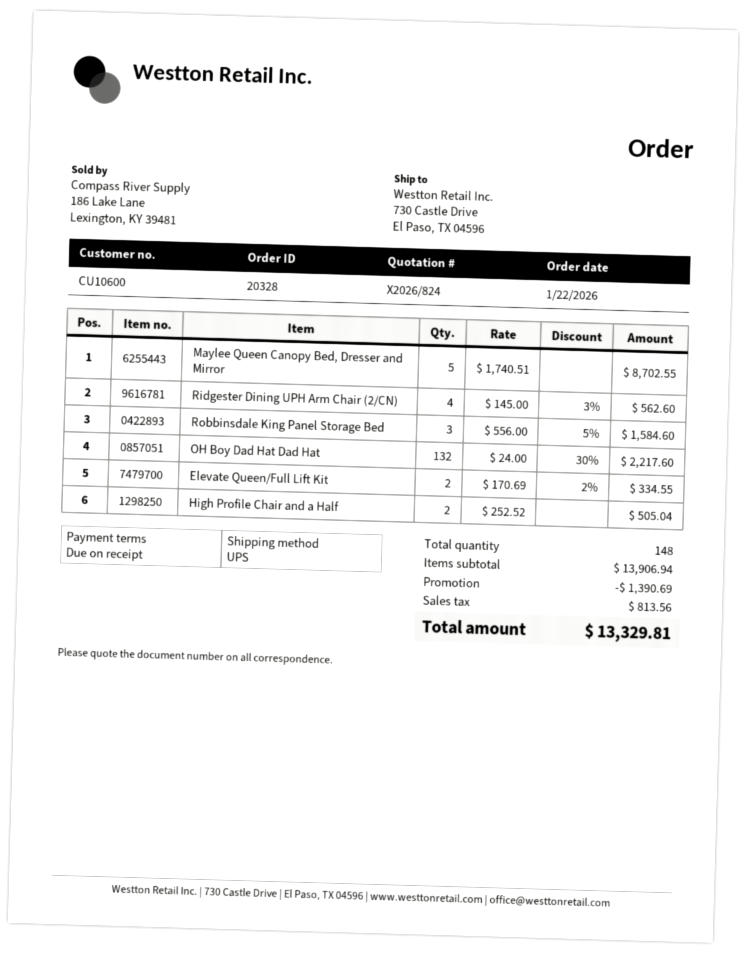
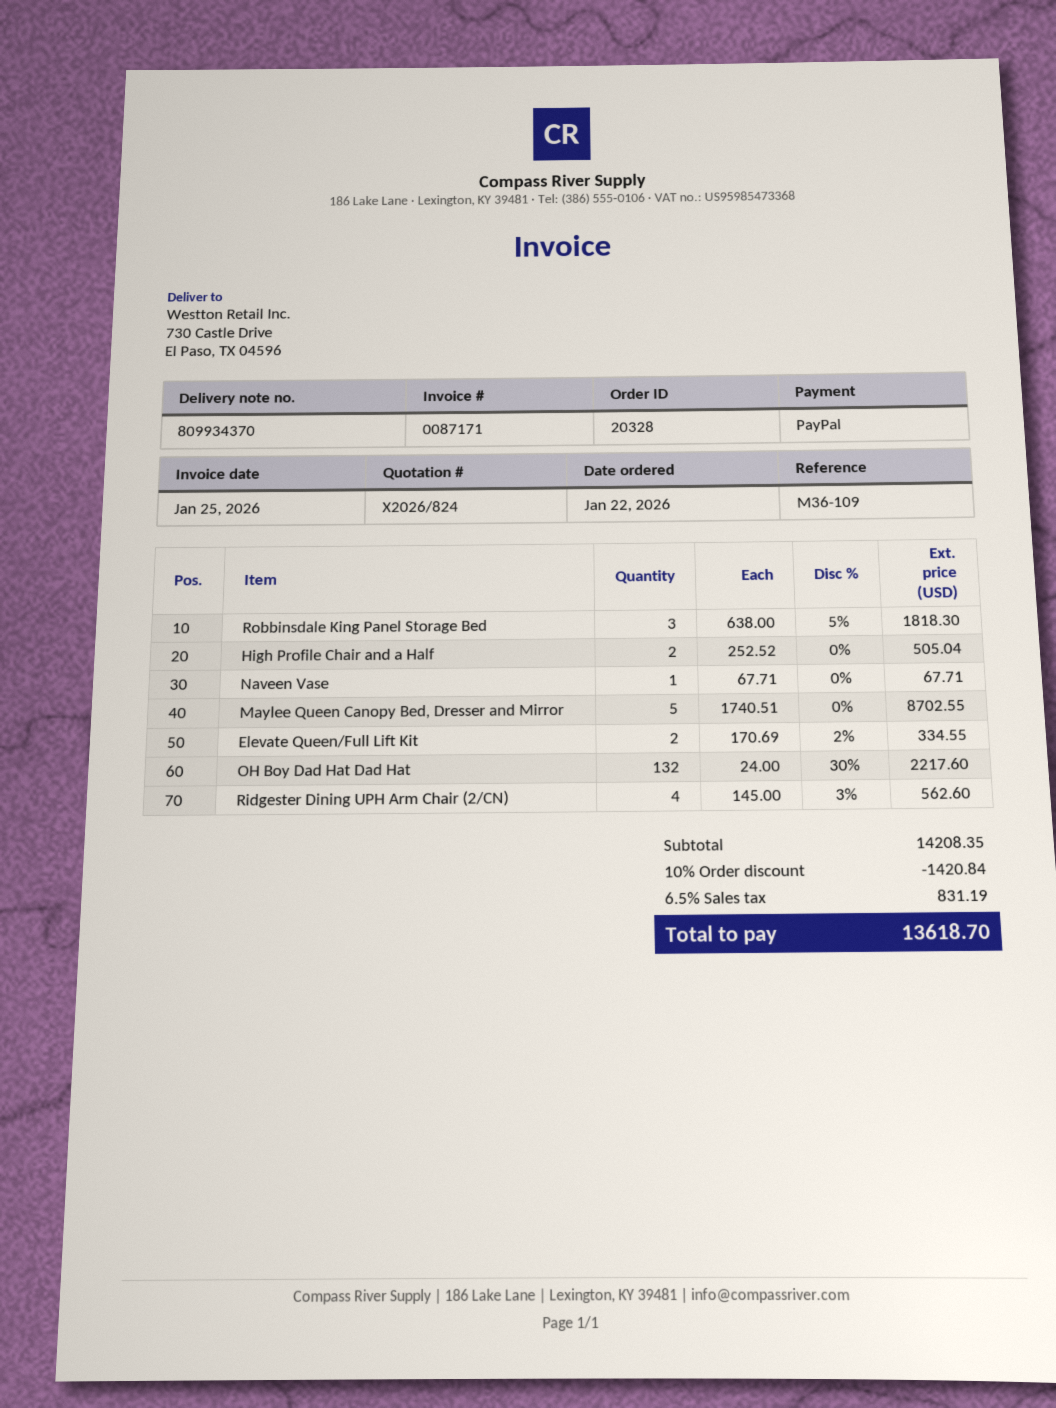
Robbinsdale King Panel Storage Bed: 3 x 556.00 - 5% = 1584.60 -> 3 x 638.00 - 5% = 1818.30
Naveen Vase: none -> 1 x 67.71 = 67.71
subtotal: 13906.94 -> 14208.35
discount: 1390.69 -> 1420.84
tax: 813.56 -> 831.19
total: 13329.81 -> 13618.70

